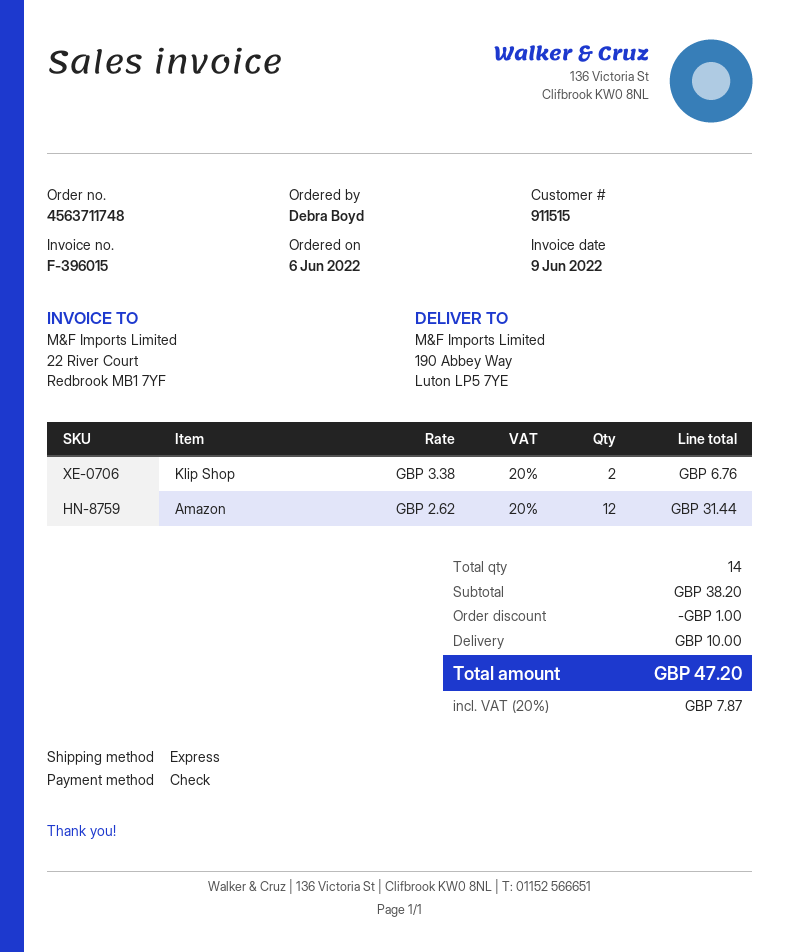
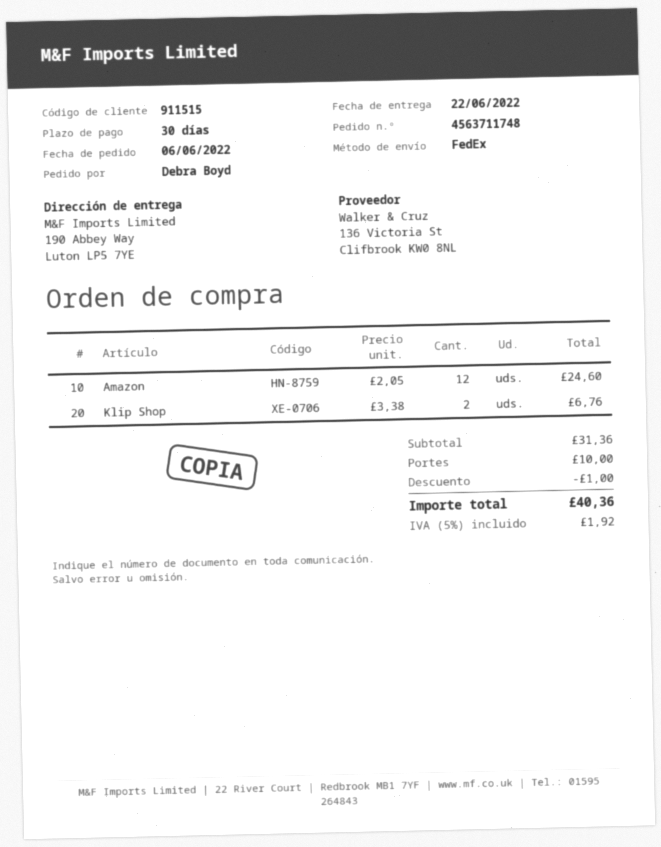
shipping method: express -> FedEx
Amazon: 12 x 2.62 = 31.44 -> 12 x 2.05 = 24.60
subtotal: 38.20 -> 31.36
tax: 20% = 7.87 -> 5% = 1.92
total: 47.20 -> 40.36

